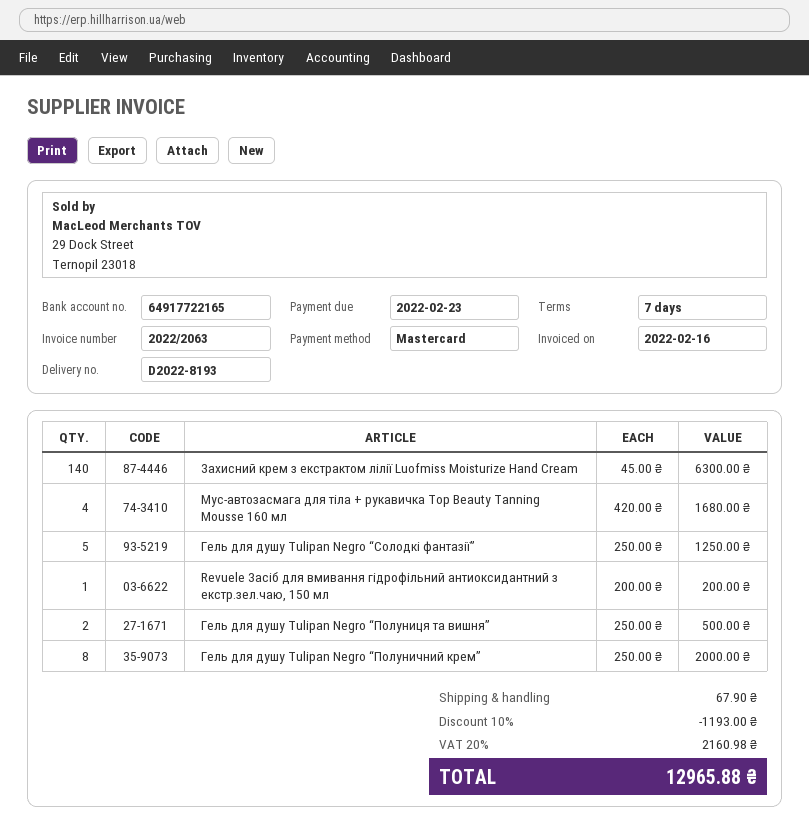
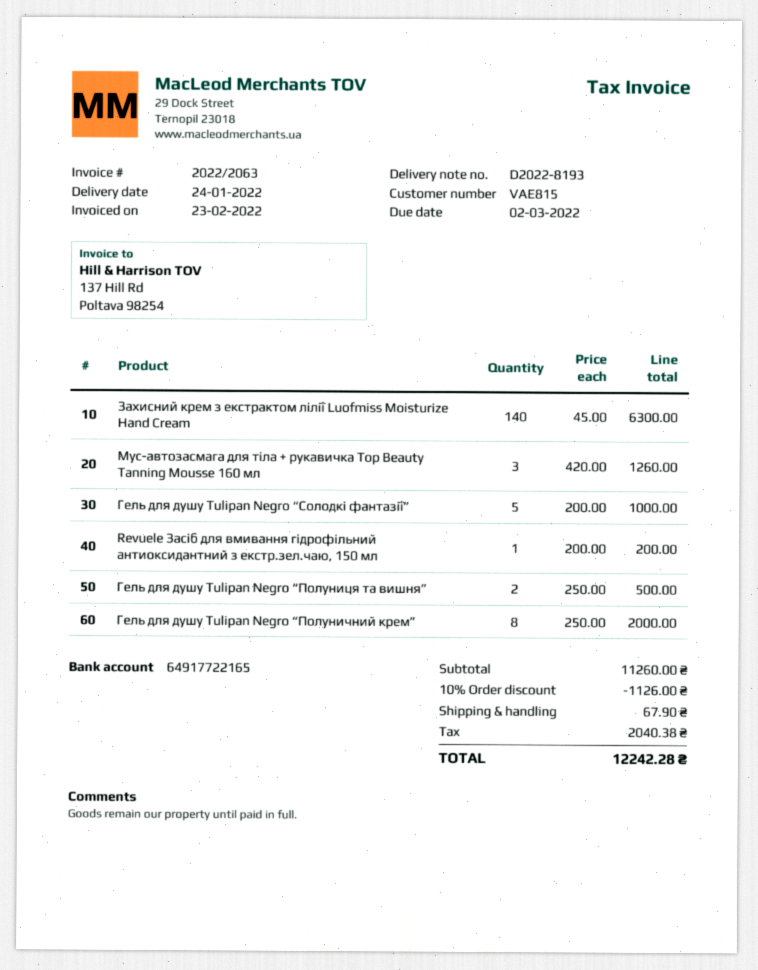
invoice date: 2022-02-16 -> 2022-02-23
due date: 2022-02-23 -> 2022-03-02
Мус-автозасмага для тіла + рукавичка Top Beauty Tanning Mousse 160 мл: 4 x 420.00 = 1680.00 -> 3 x 420.00 = 1260.00
Гель для душу Tulipan Negro “Солодкі фантазії”: 5 x 250.00 = 1250.00 -> 5 x 200.00 = 1000.00
discount: 10% = 1193.00 -> 10% = 1126.00
tax: 2160.98 -> 2040.38
total: 12965.88 -> 12242.28

